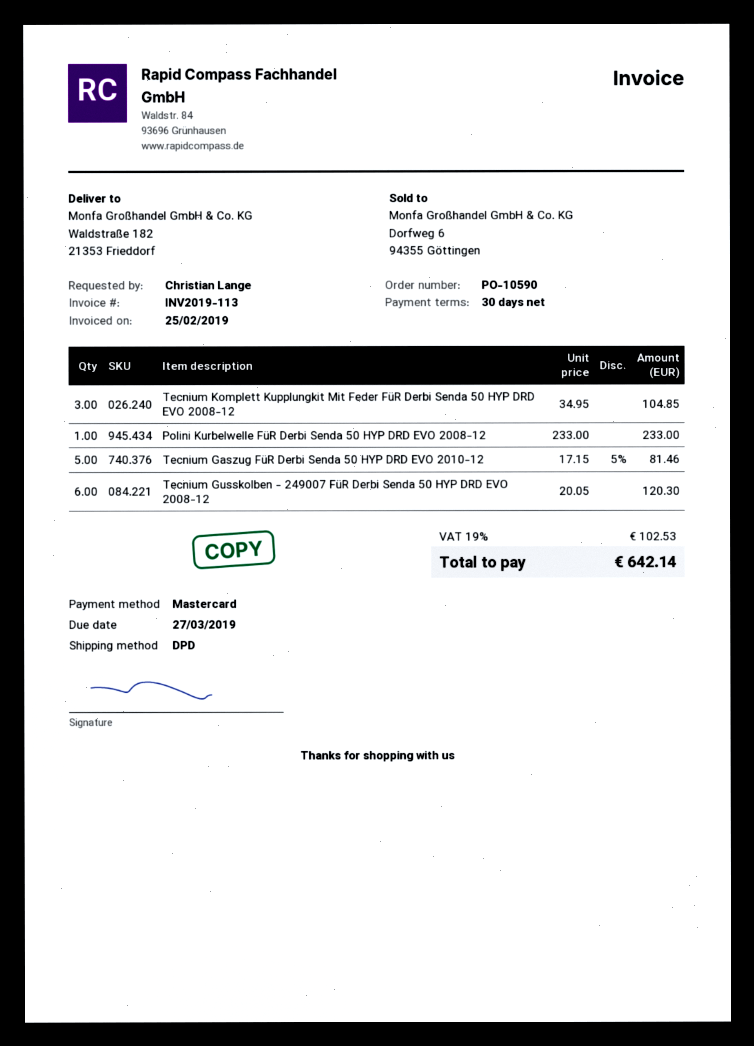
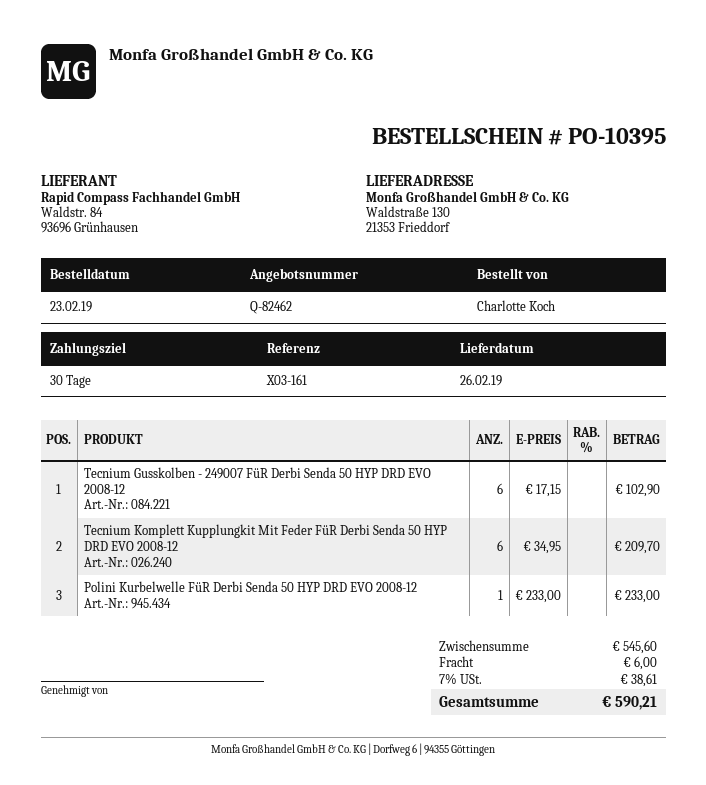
order number: PO-10590 -> PO-10395
ordered by: Christian Lange -> Charlotte Koch
ship to: Waldstraße 182, 21353 Frieddorf -> Waldstraße 130, 21353 Frieddorf
Tecnium Komplett Kupplungkit Mit Feder FüR Derbi Senda 50 HYP DRD EVO 2008-12: 3 x 34.95 = 104.85 -> 6 x 34.95 = 209.70
Tecnium Gaszug FüR Derbi Senda 50 HYP DRD EVO 2010-12: 5 x 17.15 - 5% = 81.46 -> none
Tecnium Gusskolben - 249007 FüR Derbi Senda 50 HYP DRD EVO 2008-12: 6 x 20.05 = 120.30 -> 6 x 17.15 = 102.90
shipping: none -> 6.00
tax: 19% = 102.53 -> 7% = 38.61
total: 642.14 -> 590.21

